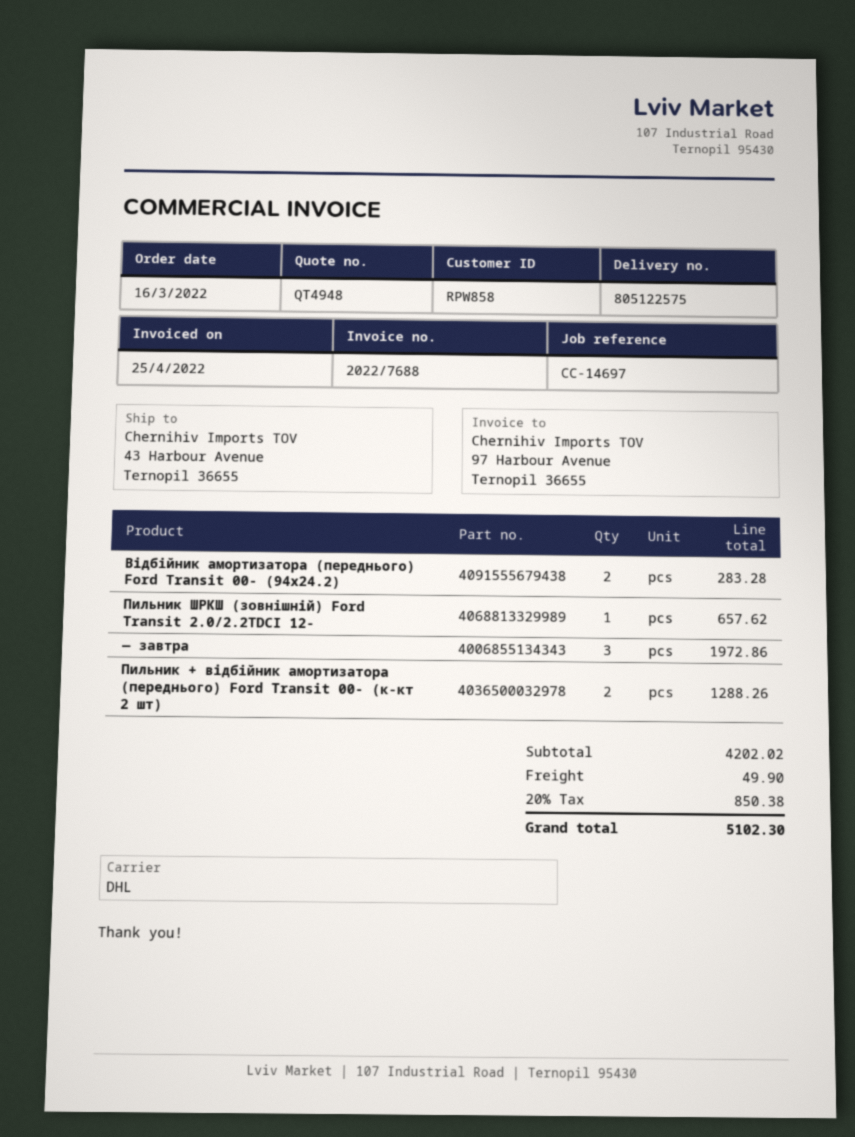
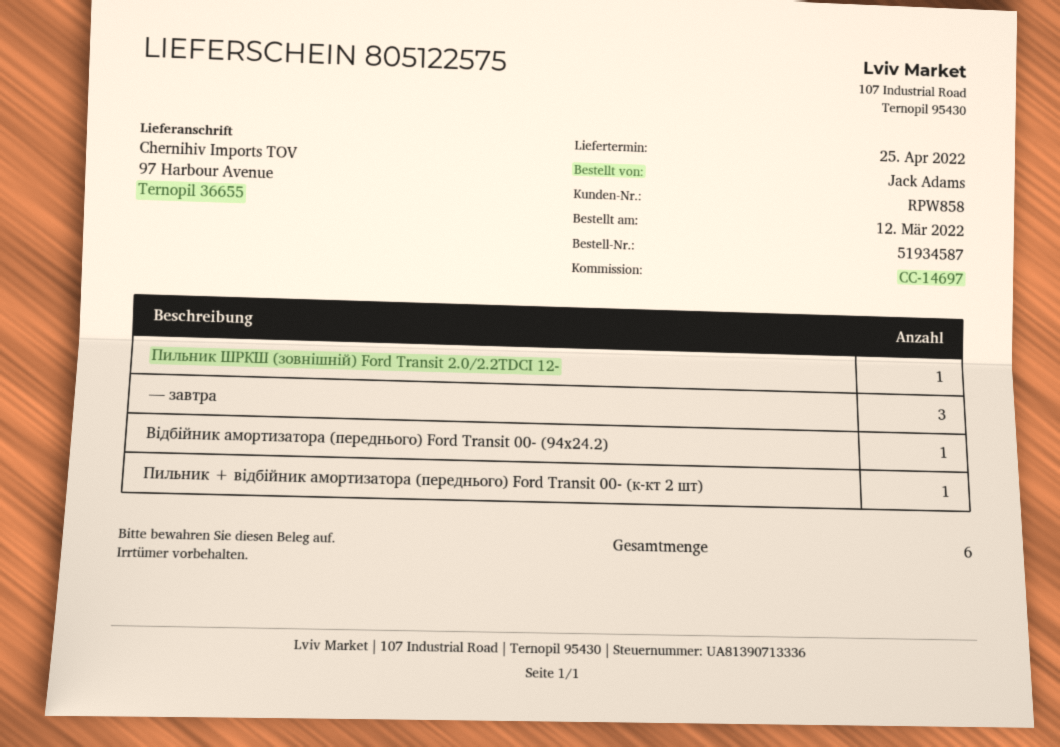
order date: 2022-03-16 -> 2022-03-12
ship to: 43 Harbour Avenue, Ternopil 36655 -> 97 Harbour Avenue, Ternopil 36655
Відбійник амортизатора (переднього) Ford Transit 00- (94x24.2): 2 -> 1
Пильник + відбійник амортизатора (переднього) Ford Transit 00- (к-кт 2 шт): 2 -> 1

